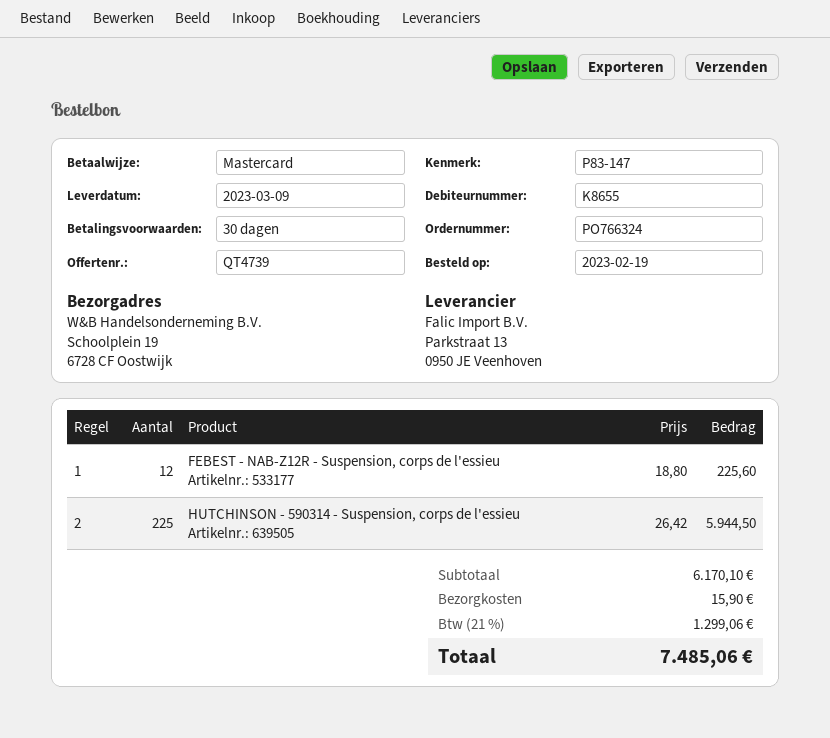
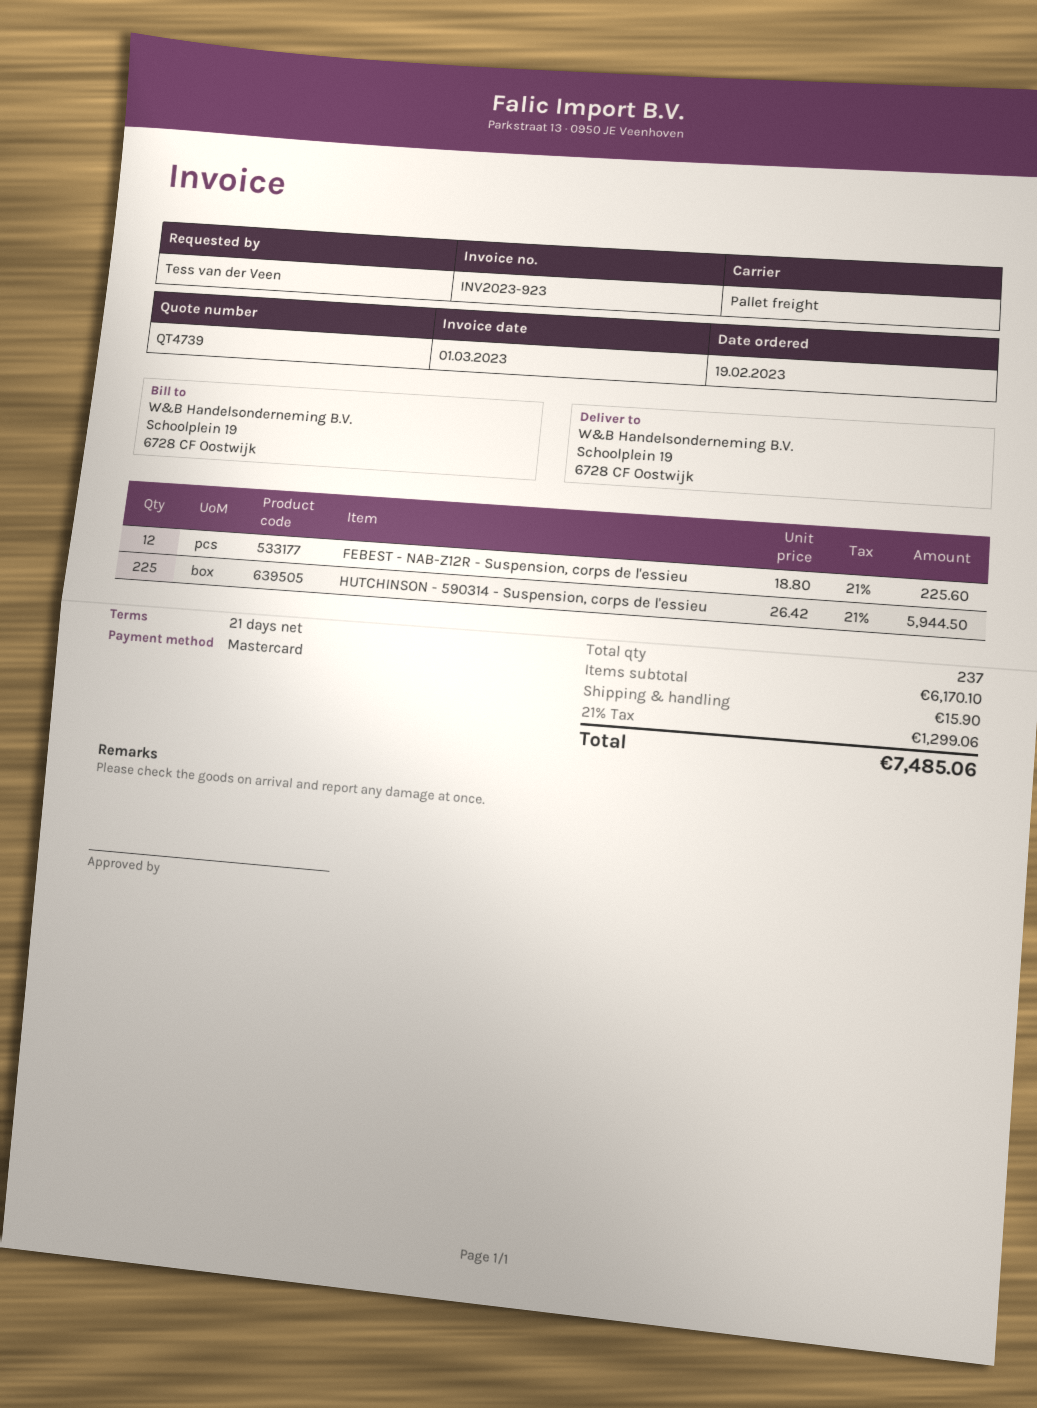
payment terms: 30 days -> 21 days

